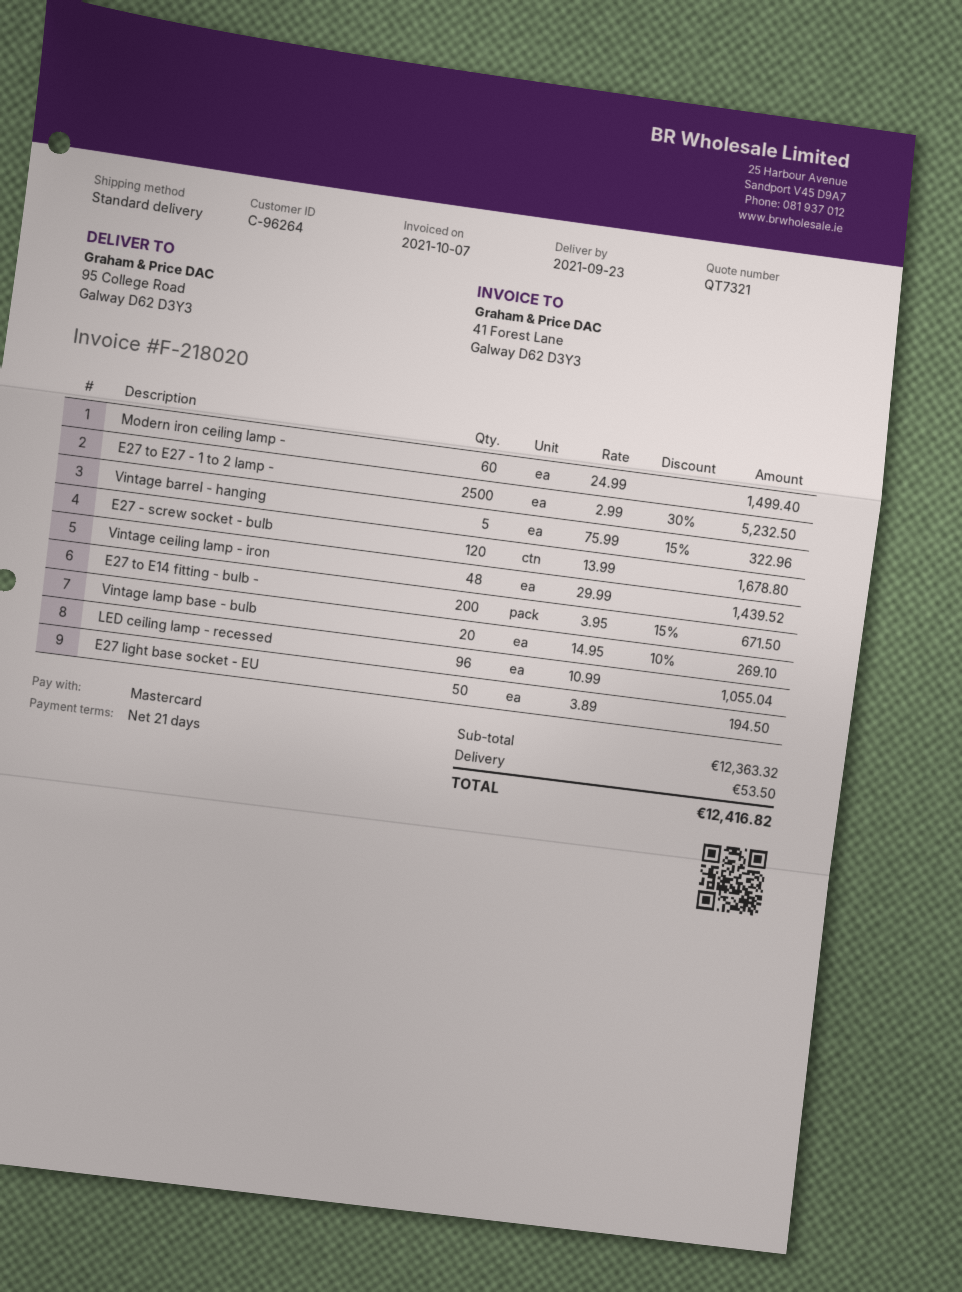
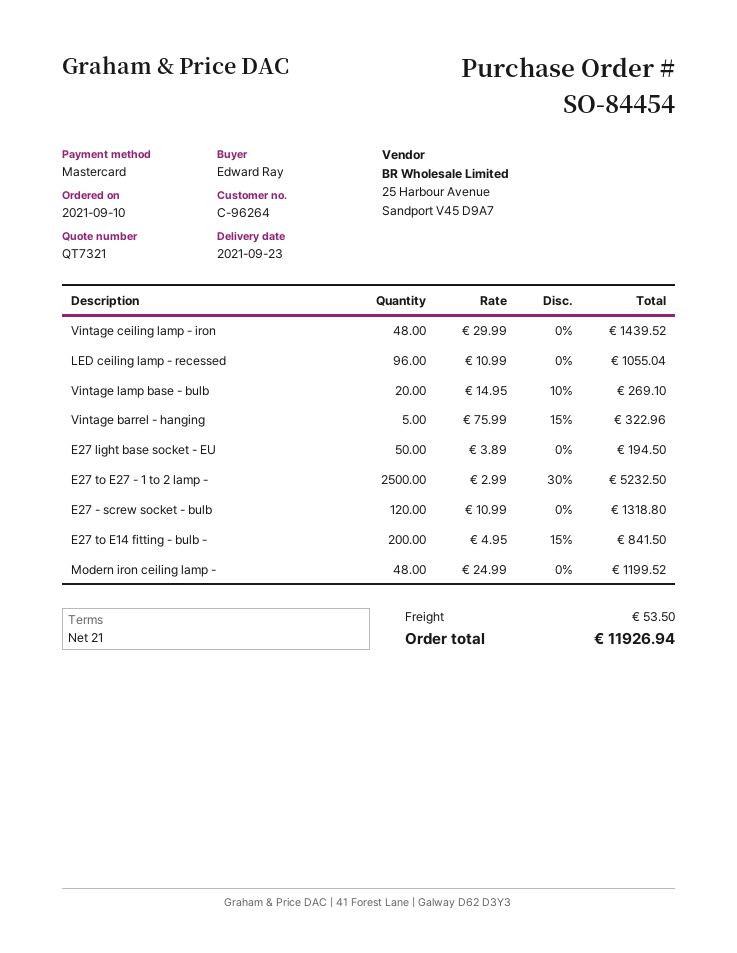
Modern iron ceiling lamp -: 60 x 24.99 = 1499.40 -> 48 x 24.99 = 1199.52
E27 - screw socket - bulb: 120 x 13.99 = 1678.80 -> 120 x 10.99 = 1318.80
E27 to E14 fitting - bulb -: 200 x 3.95 - 15% = 671.50 -> 200 x 4.95 - 15% = 841.50
total: 12416.82 -> 11926.94

